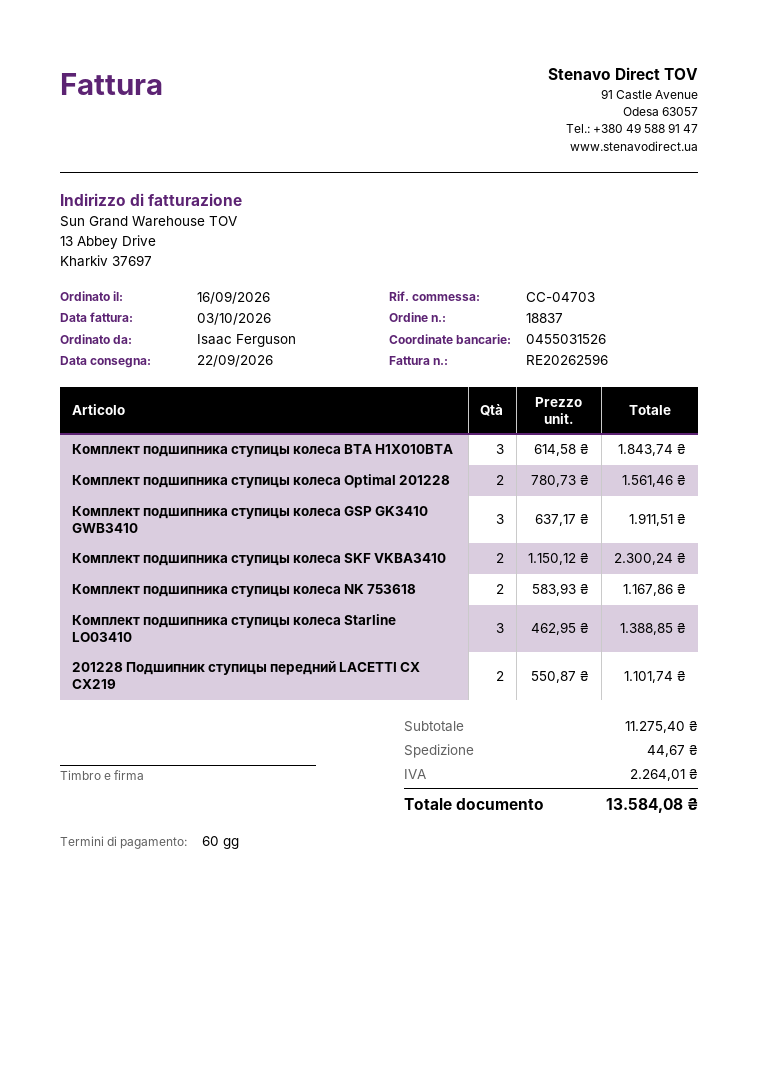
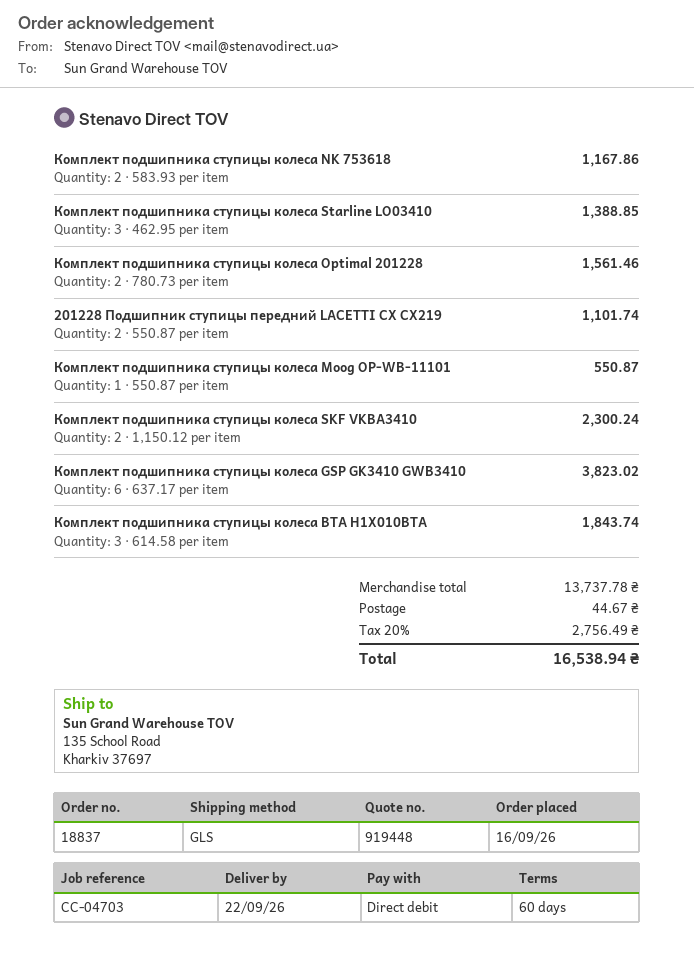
Комплект подшипника ступицы колеса GSP GK3410 GWB3410: 3 x 637.17 = 1911.51 -> 6 x 637.17 = 3823.02
Комплект подшипника ступицы колеса Moog OP-WB-11101: none -> 1 x 550.87 = 550.87
subtotal: 11275.40 -> 13737.78
tax: 2264.01 -> 2756.49
total: 13584.08 -> 16538.94

